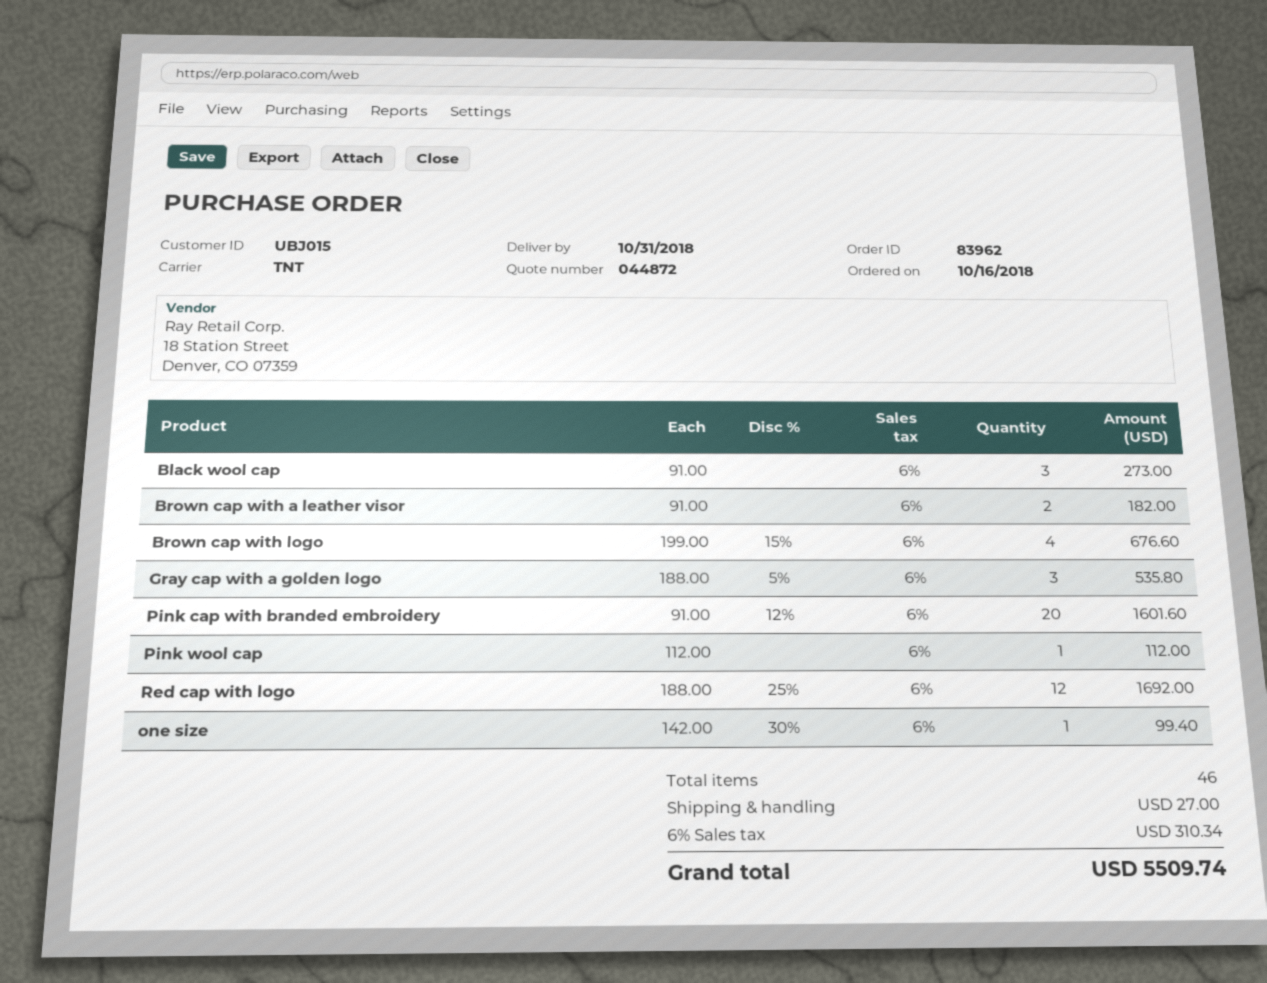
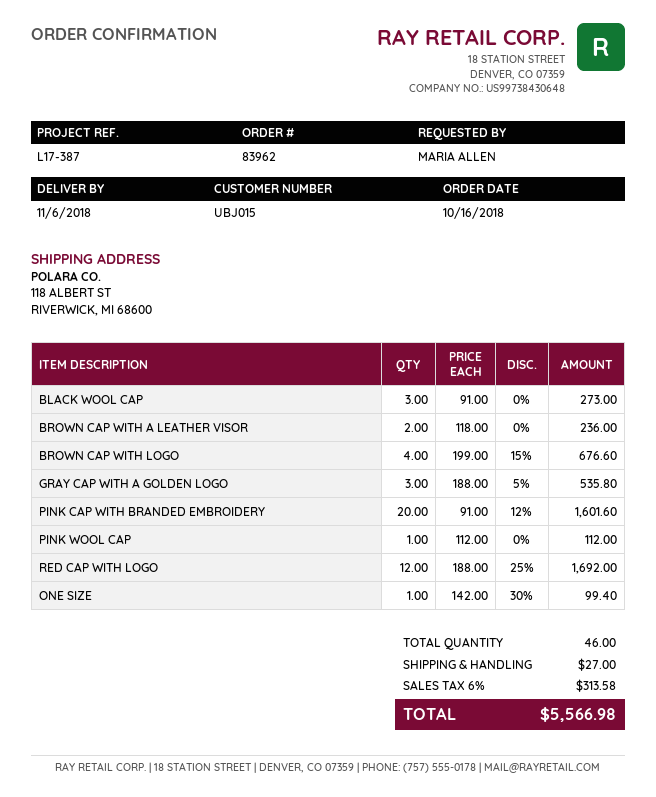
delivery date: 2018-10-31 -> 2018-11-06
Brown cap with a leather visor: 2 x 91.00 = 182.00 -> 2 x 118.00 = 236.00
tax: 6% = 310.34 -> 6% = 313.58
total: 5509.74 -> 5566.98

